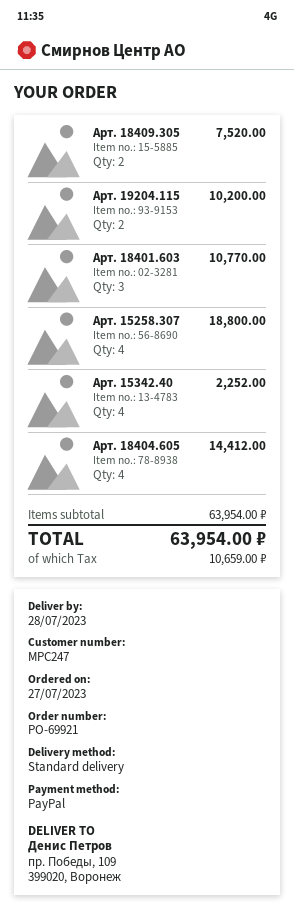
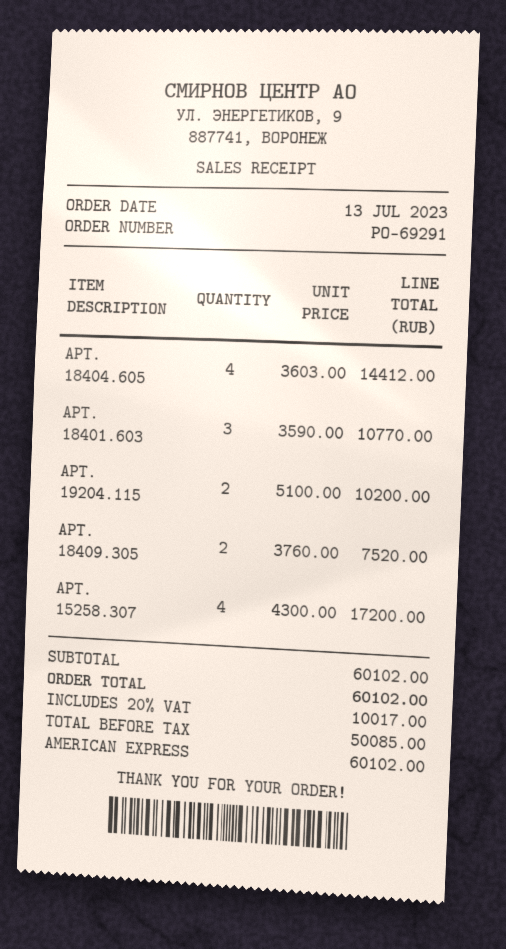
order number: PO-69921 -> PO-69291
order date: 2023-07-27 -> 2023-07-13
payment method: PayPal -> American Express
Арт. 15258.307: 4 for 18800.00 -> 4 for 17200.00
Арт. 15342.40: 4 for 2252.00 -> none
subtotal: 63954.00 -> 60102.00
tax: 10659.00 -> 10017.00
total: 63954.00 -> 60102.00

